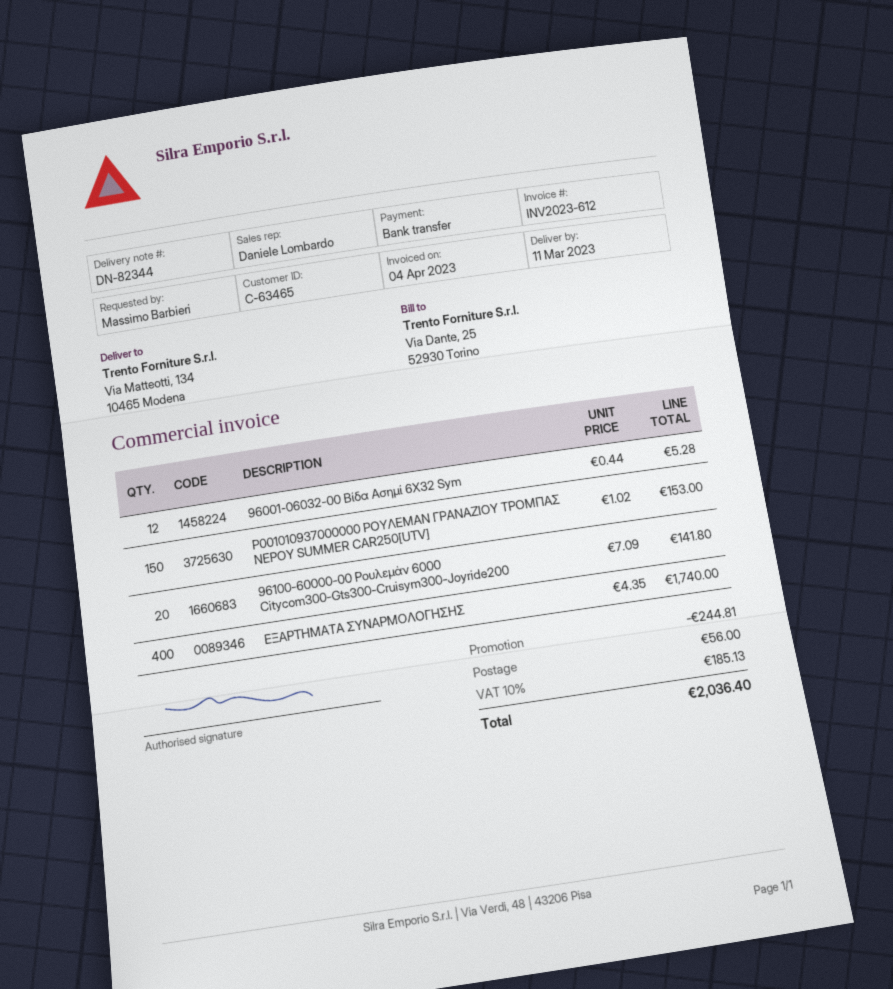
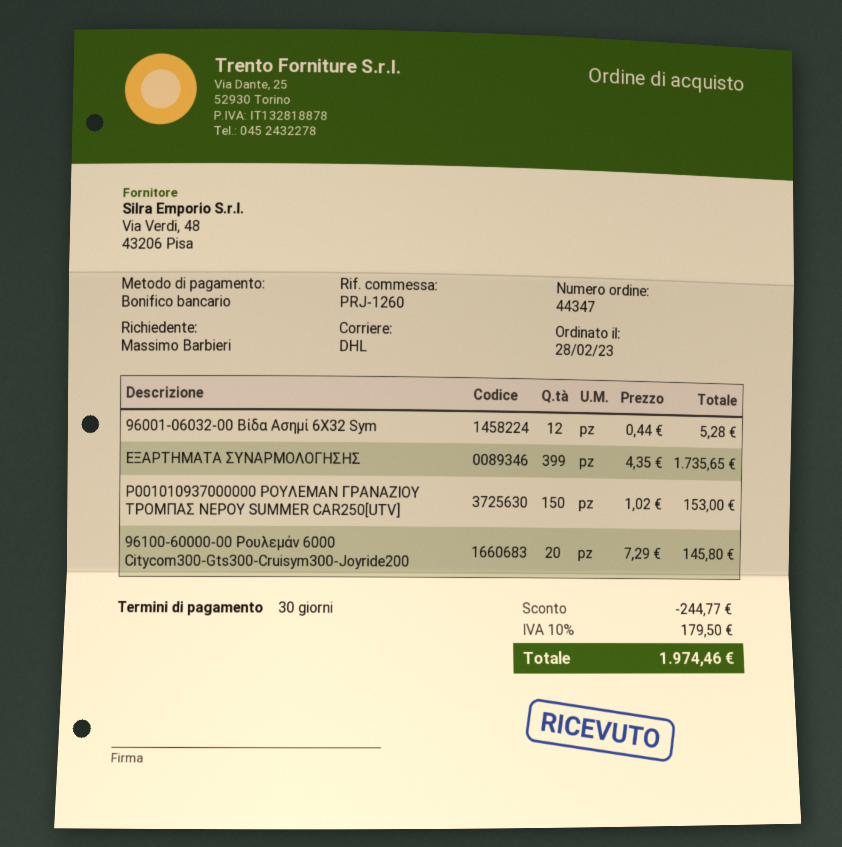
96100-60000-00 Ρουλεμάν 6000 Citycom300-Gts300-Cruisym300-Joyride200: 20 x 7.09 = 141.80 -> 20 x 7.29 = 145.80
ΕΞΑΡΤΗΜΑΤΑ ΣΥΝΑΡΜΟΛΟΓΗΣΗΣ: 400 x 4.35 = 1740.00 -> 399 x 4.35 = 1735.65
discount: 244.81 -> 244.77
shipping: 56.00 -> none
tax: 10% = 185.13 -> 10% = 179.50
total: 2036.40 -> 1974.46

